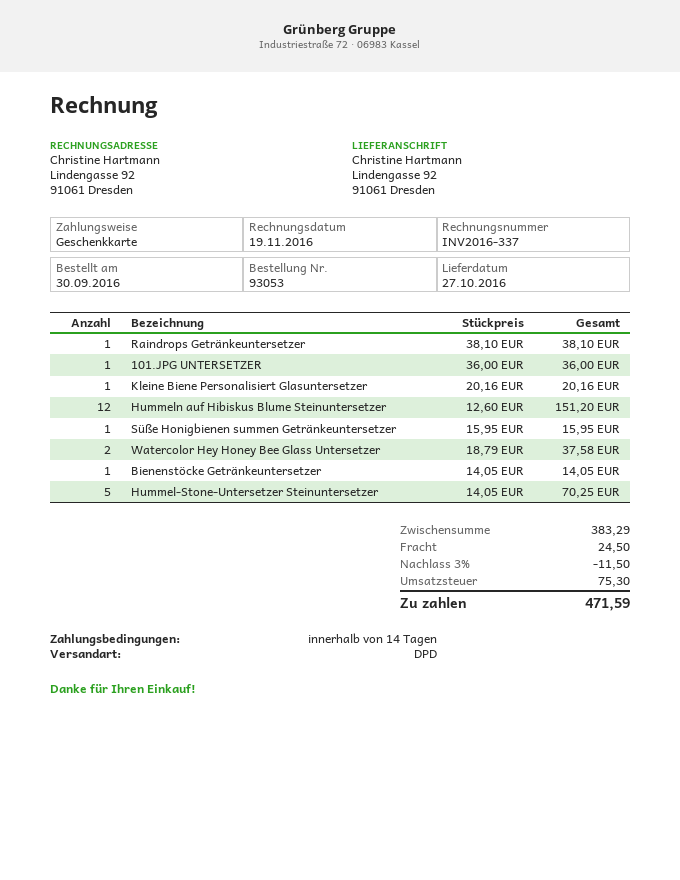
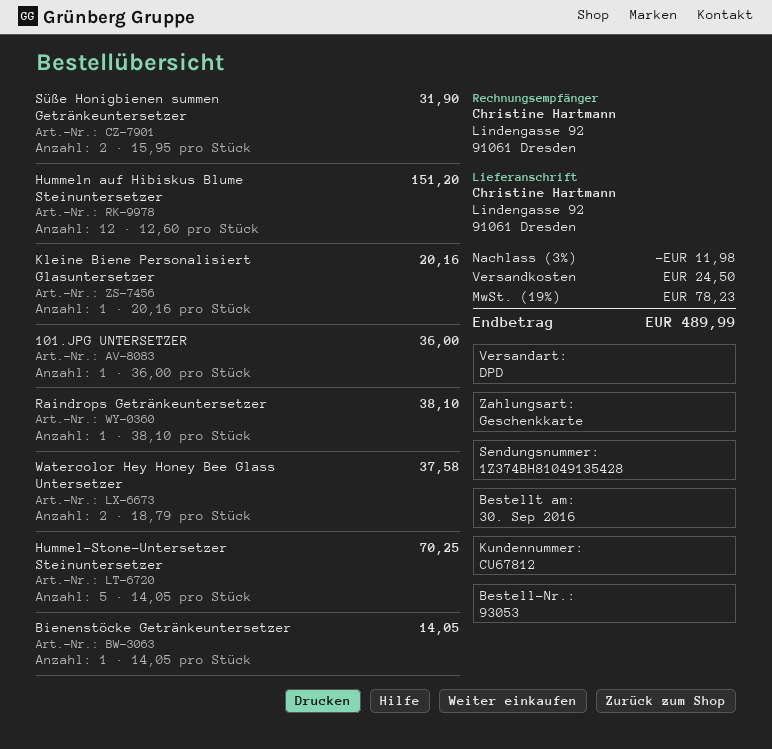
Süße Honigbienen summen Getränkeuntersetzer: 1 x 15.95 = 15.95 -> 2 x 15.95 = 31.90
discount: 3% = 11.50 -> 3% = 11.98
tax: 75.30 -> 78.23
total: 471.59 -> 489.99

